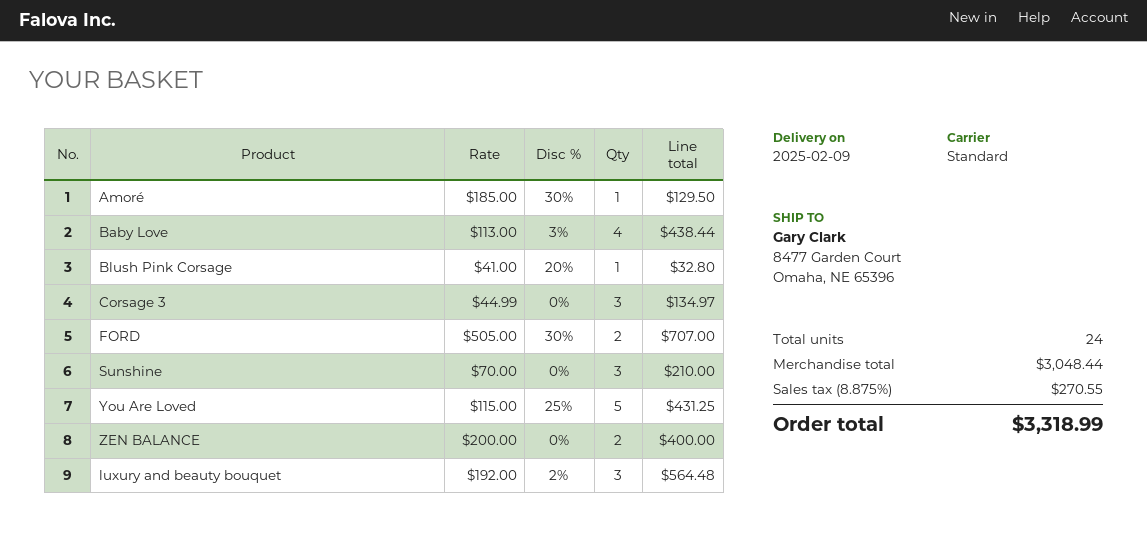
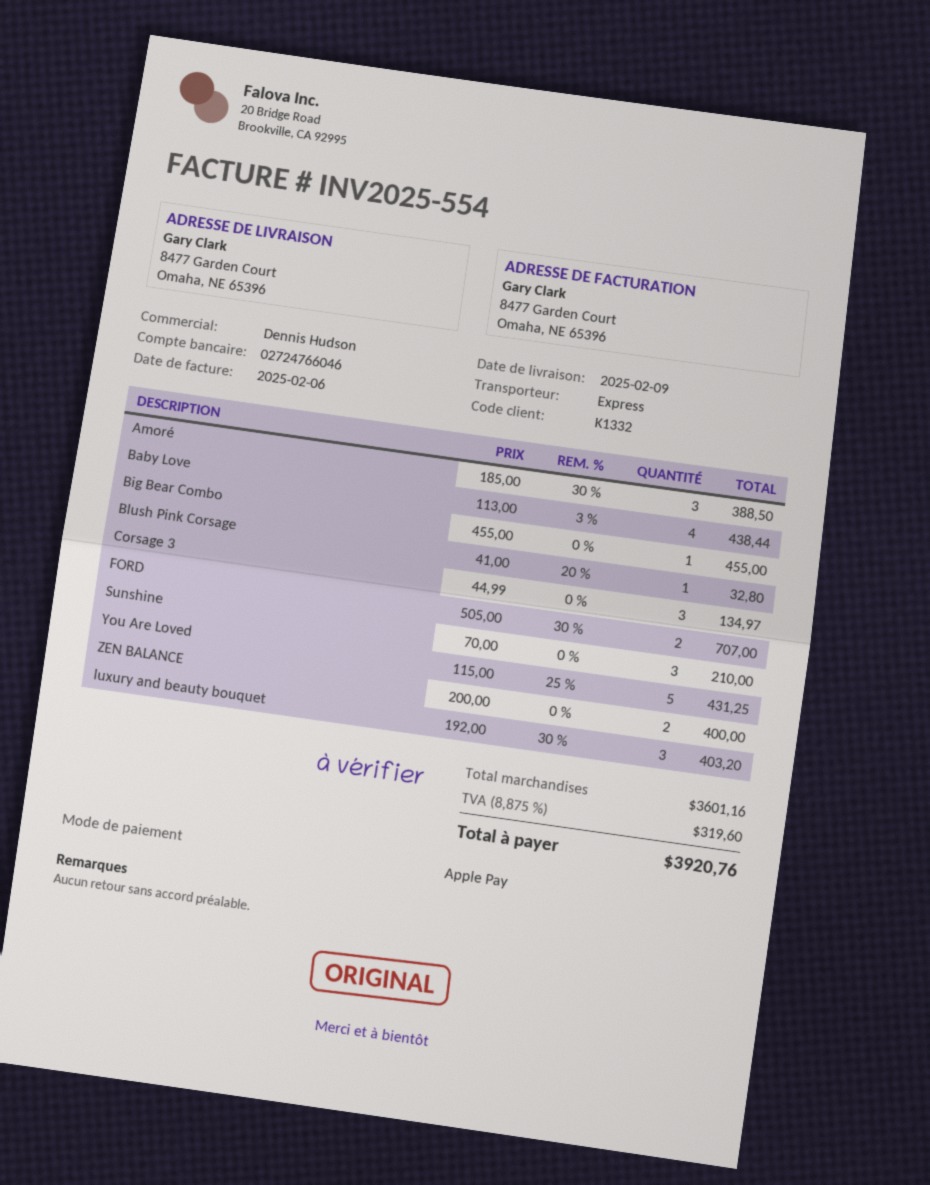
shipping method: standard -> express
Amoré: 1 x 185.00 - 30% = 129.50 -> 3 x 185.00 - 30% = 388.50
luxury and beauty bouquet: 3 x 192.00 - 2% = 564.48 -> 3 x 192.00 - 30% = 403.20
Big Bear Combo: none -> 1 x 455.00 = 455.00
subtotal: 3048.44 -> 3601.16
tax: 8.875% = 270.55 -> 8.875% = 319.60
total: 3318.99 -> 3920.76

